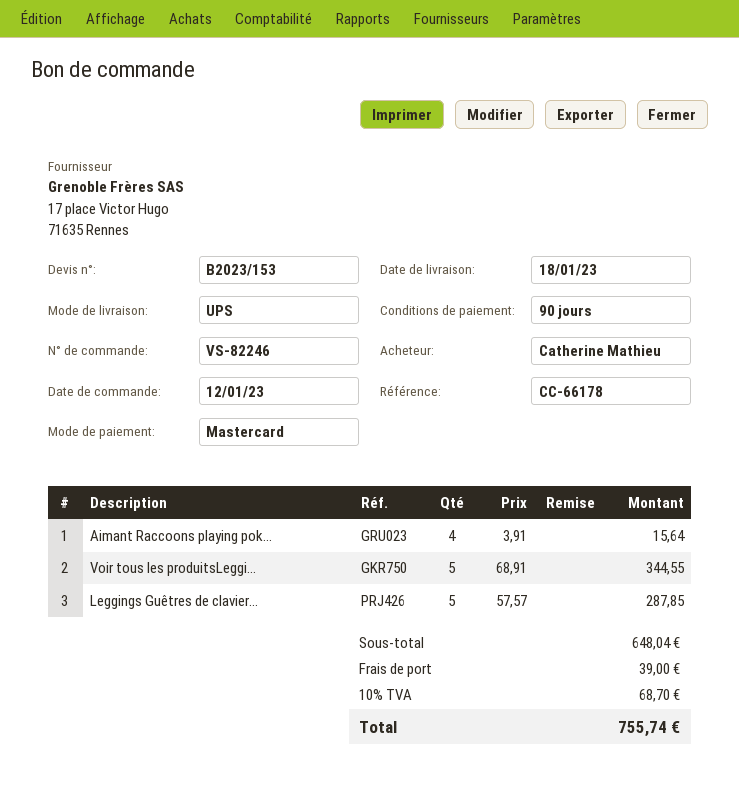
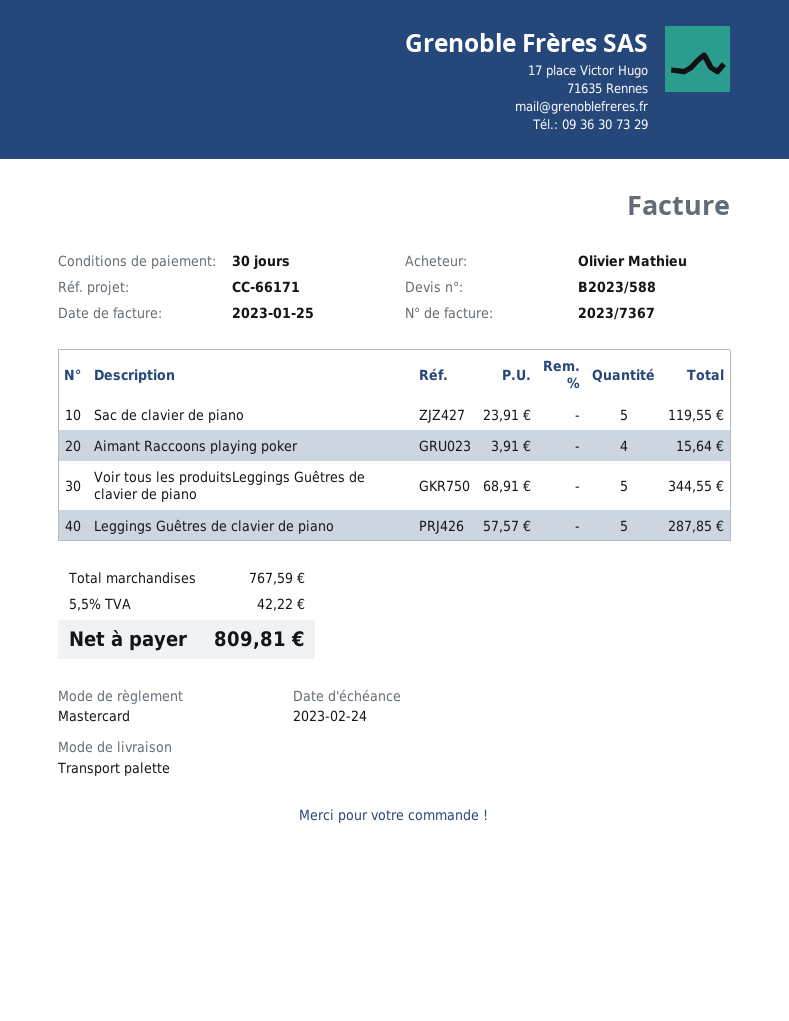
quote number: B2023/153 -> B2023/588
payment terms: 90 days -> 30 days
reference: CC-66178 -> CC-66171
ordered by: Catherine Mathieu -> Olivier Mathieu
shipping method: UPS -> pallet freight
Sac de clavier de piano: none -> 5 x 23.91 = 119.55
subtotal: 648.04 -> 767.59
shipping: 39.00 -> none
tax: 10% = 68.70 -> 5.5% = 42.22
total: 755.74 -> 809.81

